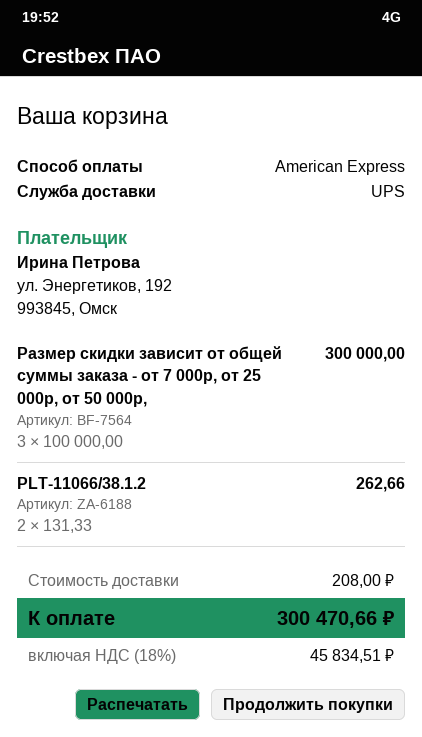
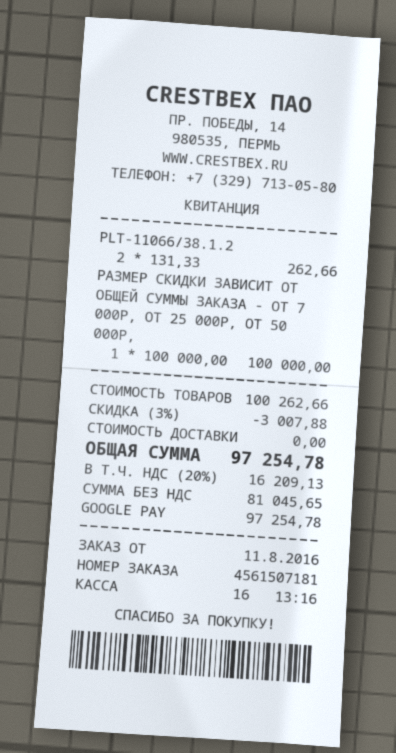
payment method: American Express -> Google Pay
Размер скидки зависит от общей суммы заказа - от 7 000р, от 25 000р, от 50 000р,: 3 x 100000.00 = 300000.00 -> 1 x 100000.00 = 100000.00
discount: none -> 3% = 3007.88
shipping: 208.00 -> 0.00
tax: 18% = 45834.51 -> 20% = 16209.13
total: 300470.66 -> 97254.78

